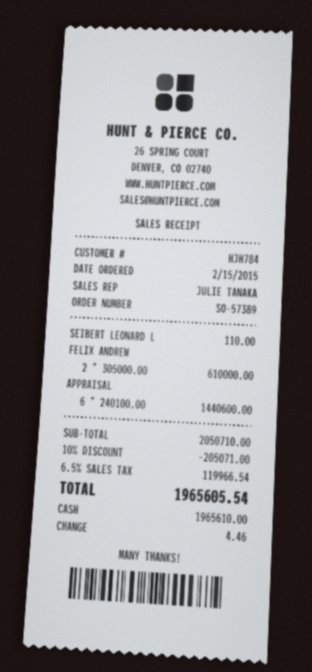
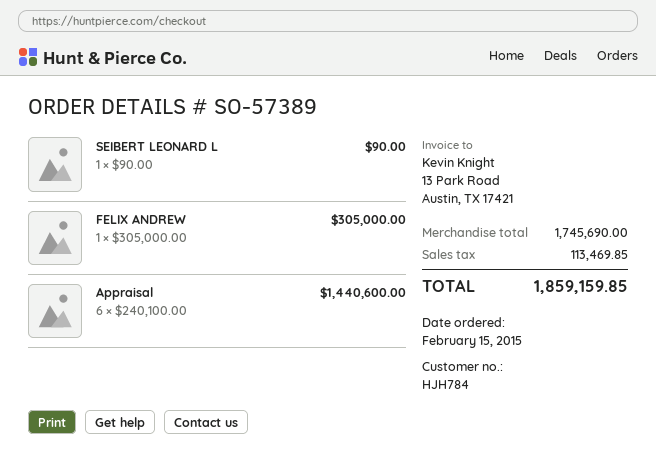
SEIBERT LEONARD L: 1 x 110.00 = 110.00 -> 1 x 90.00 = 90.00
FELIX ANDREW: 2 x 305000.00 = 610000.00 -> 1 x 305000.00 = 305000.00
subtotal: 2050710.00 -> 1745690.00
discount: 10% = 205071.00 -> none
tax: 119966.54 -> 113469.85
total: 1965605.54 -> 1859159.85

